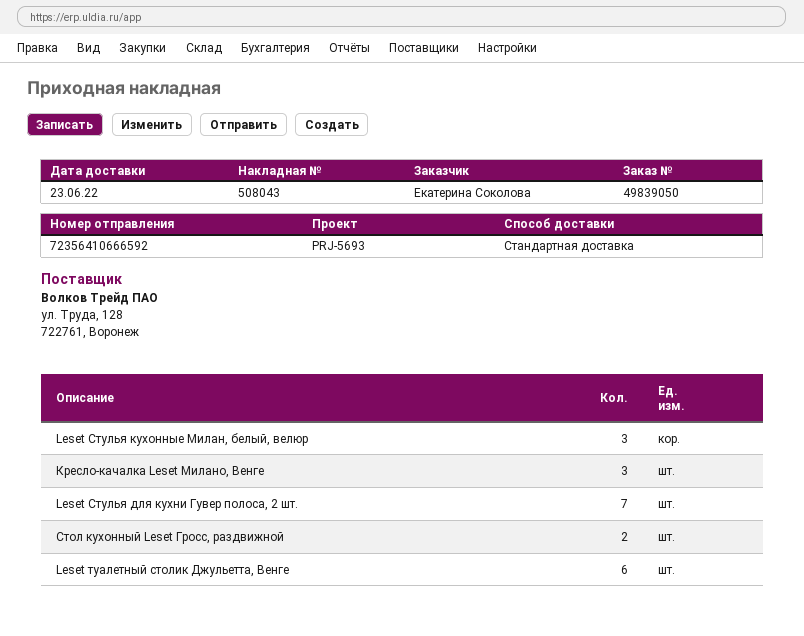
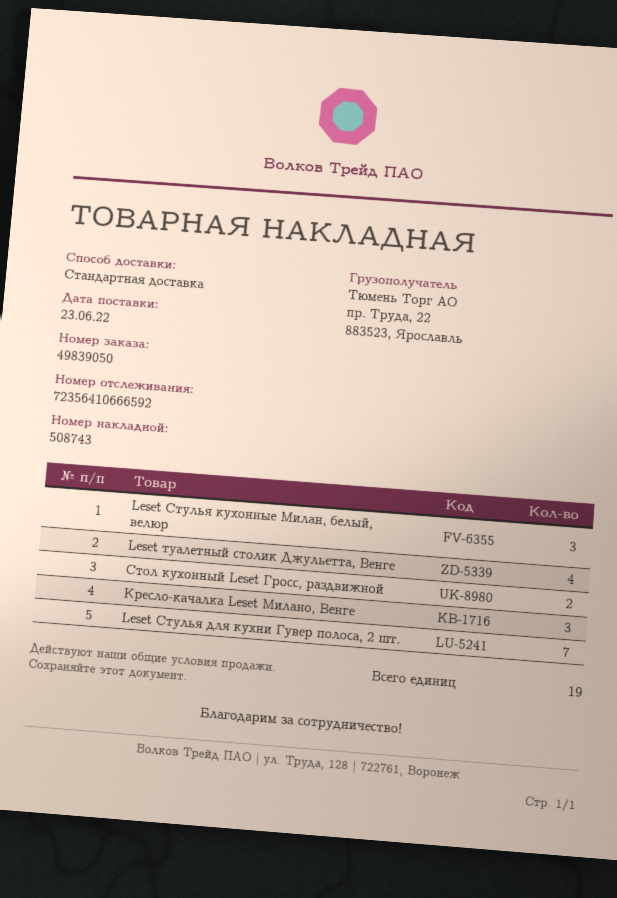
delivery note number: 508043 -> 508743
Leset туалетный столик Джульетта, Венге: 6 -> 4

